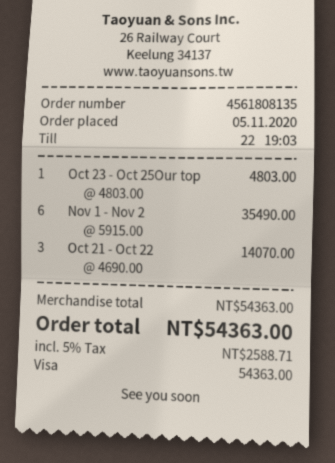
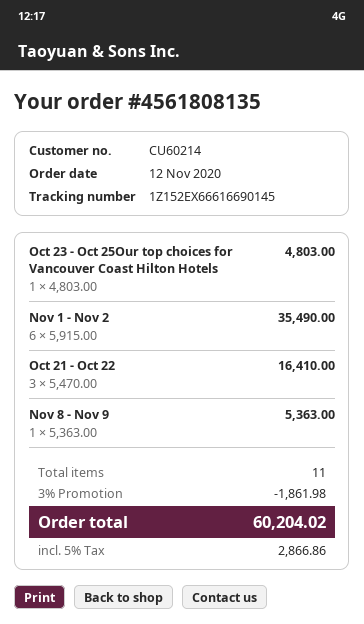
order date: 2020-11-05 -> 2020-11-12
Oct 21 - Oct 22: 3 x 4690.00 = 14070.00 -> 3 x 5470.00 = 16410.00
Nov 8 - Nov 9: none -> 1 x 5363.00 = 5363.00
discount: none -> 3% = 1861.98
tax: 5% = 2588.71 -> 5% = 2866.86
total: 54363.00 -> 60204.02

